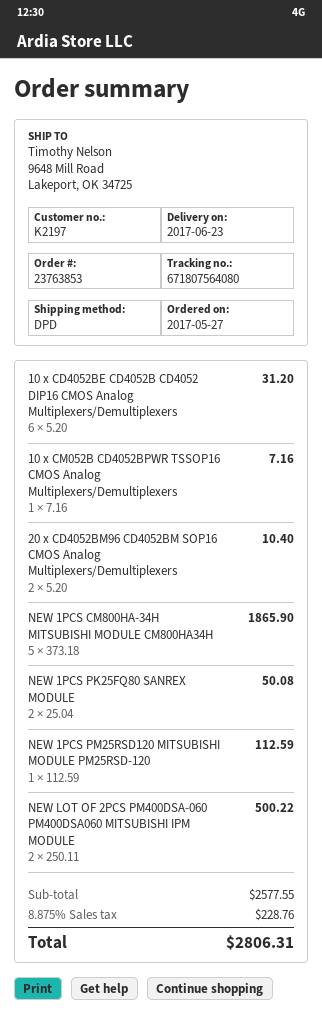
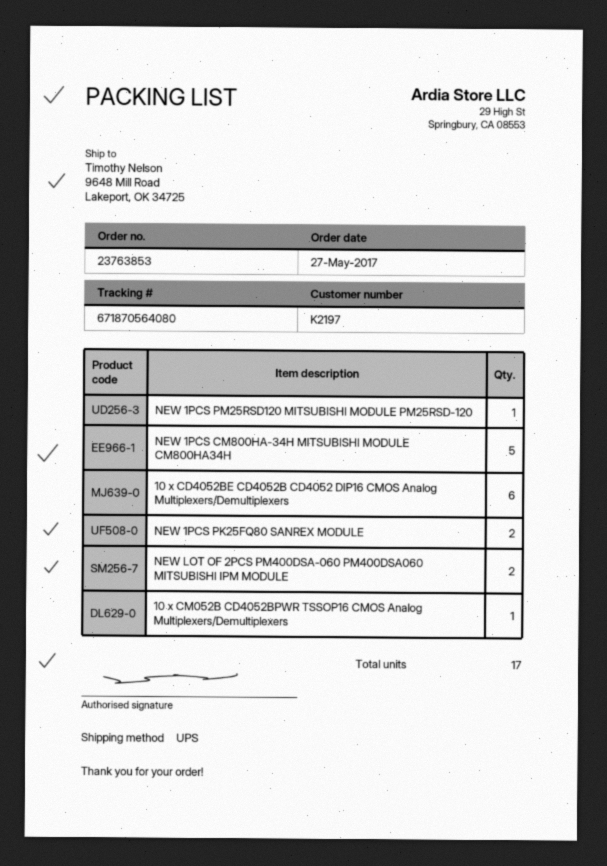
shipping method: DPD -> UPS
tracking number: 671807564080 -> 671870564080
20 x CD4052BM96 CD4052BM SOP16 CMOS Analog Multiplexers/Demultiplexers: 2 -> none

